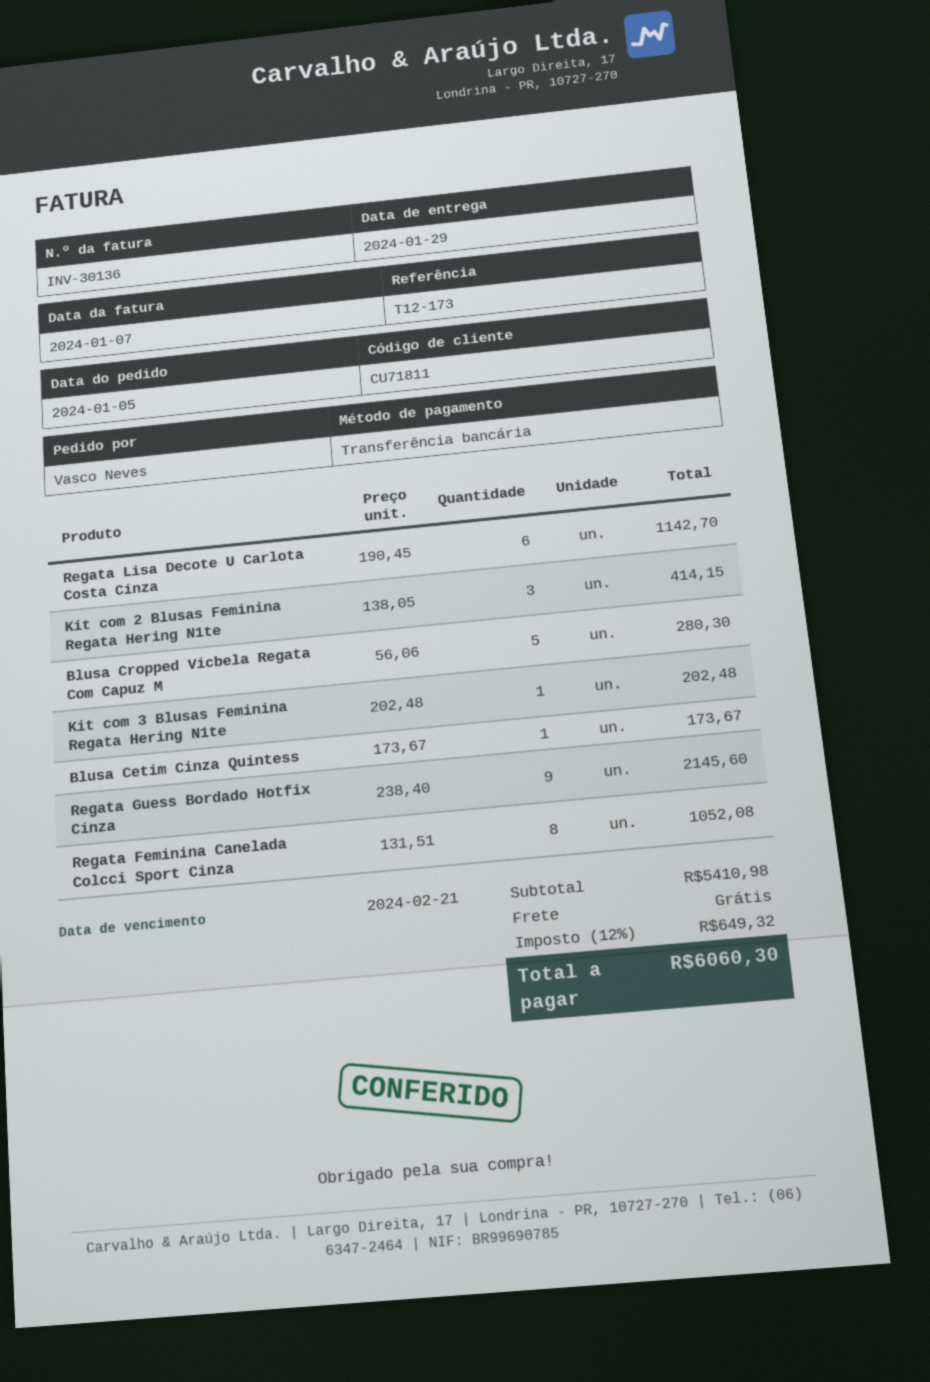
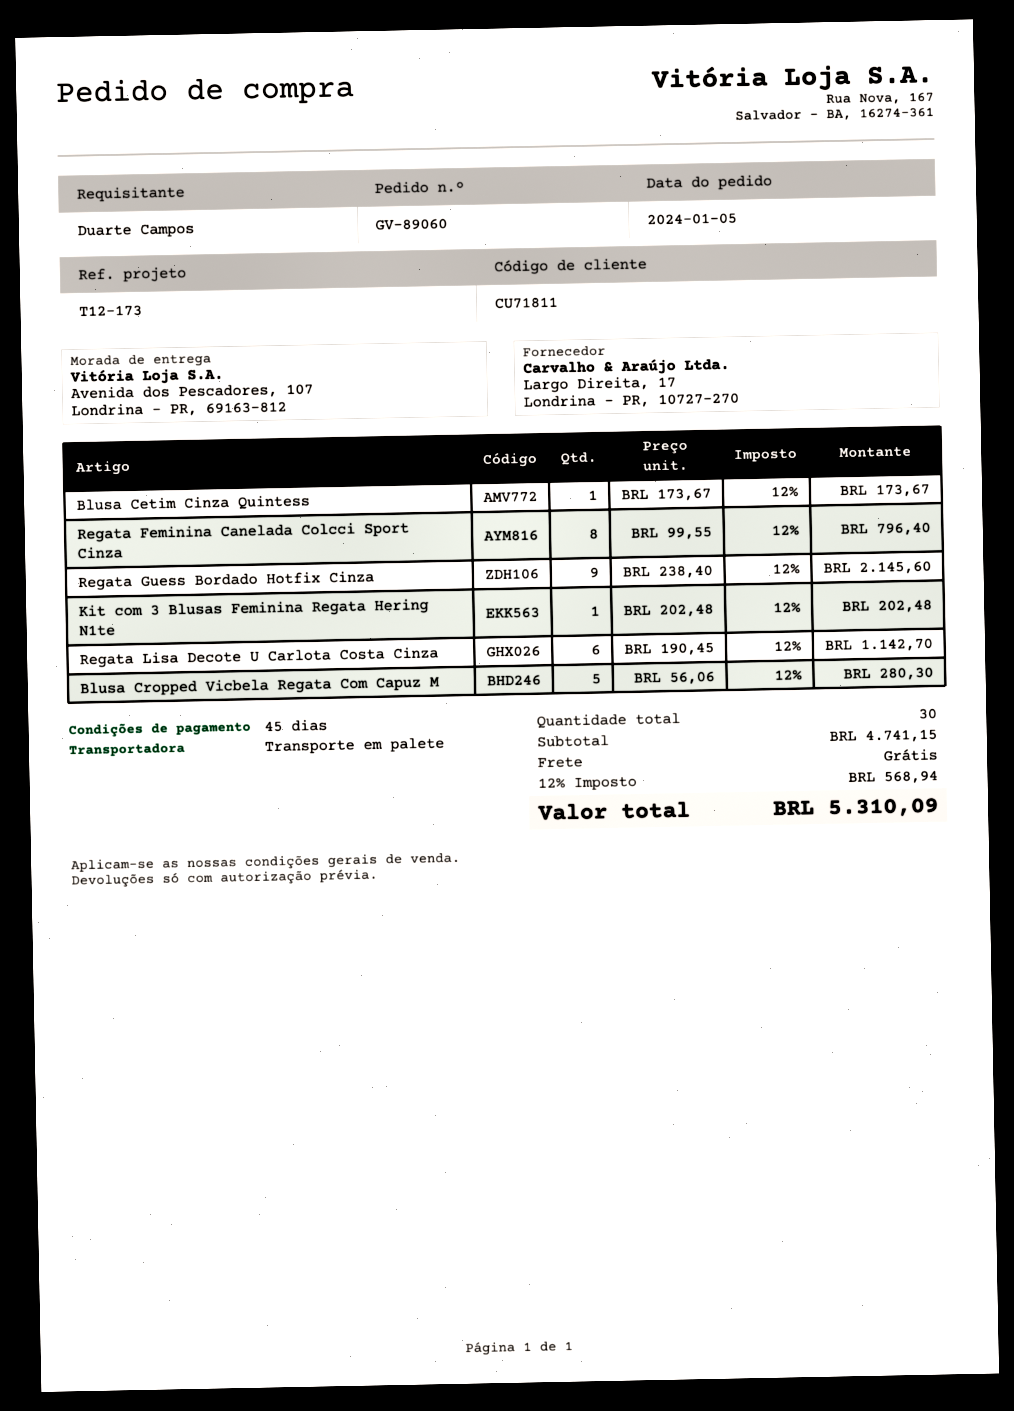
ordered by: Vasco Neves -> Duarte Campos
Kit com 2 Blusas Feminina Regata Hering N1te: 3 x 138.05 = 414.15 -> none
Regata Feminina Canelada Colcci Sport Cinza: 8 x 131.51 = 1052.08 -> 8 x 99.55 = 796.40
subtotal: 5410.98 -> 4741.15
tax: 12% = 649.32 -> 12% = 568.94
total: 6060.30 -> 5310.09

